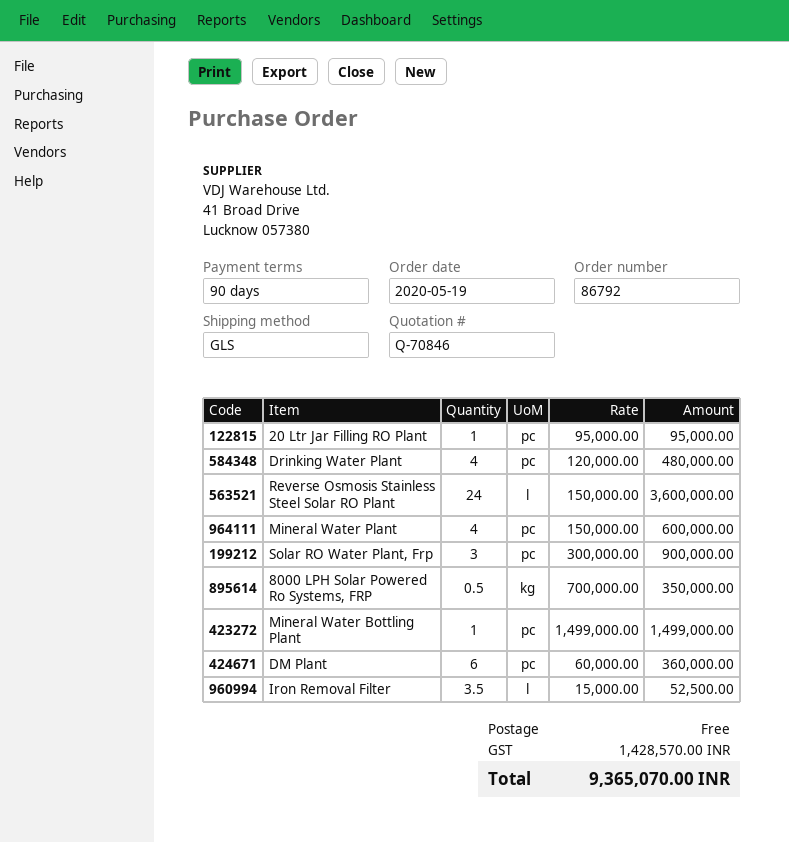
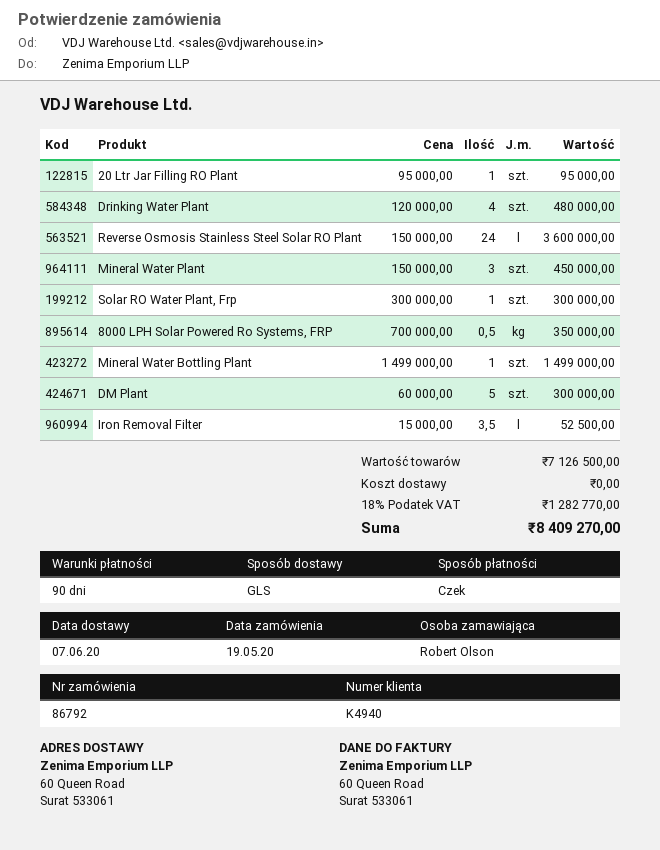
Mineral Water Plant: 4 x 150000.00 = 600000.00 -> 3 x 150000.00 = 450000.00
Solar RO Water Plant, Frp: 3 x 300000.00 = 900000.00 -> 1 x 300000.00 = 300000.00
DM Plant: 6 x 60000.00 = 360000.00 -> 5 x 60000.00 = 300000.00
tax: 1428570.00 -> 1282770.00
total: 9365070.00 -> 8409270.00

